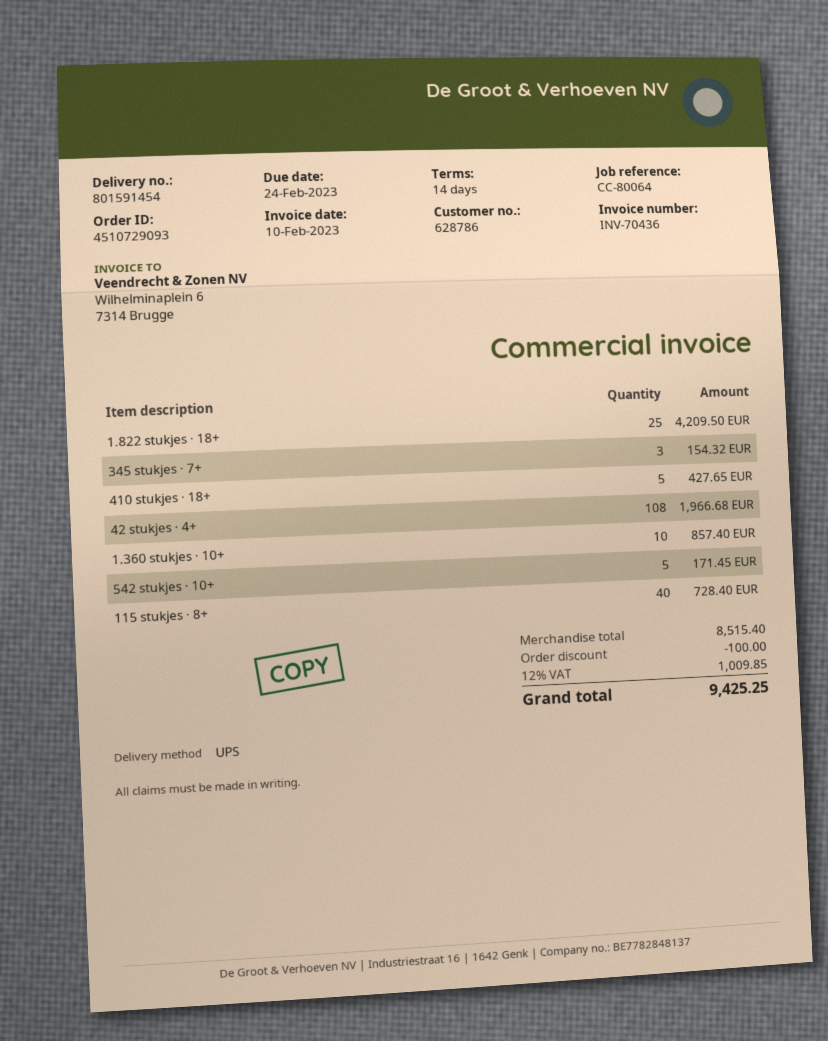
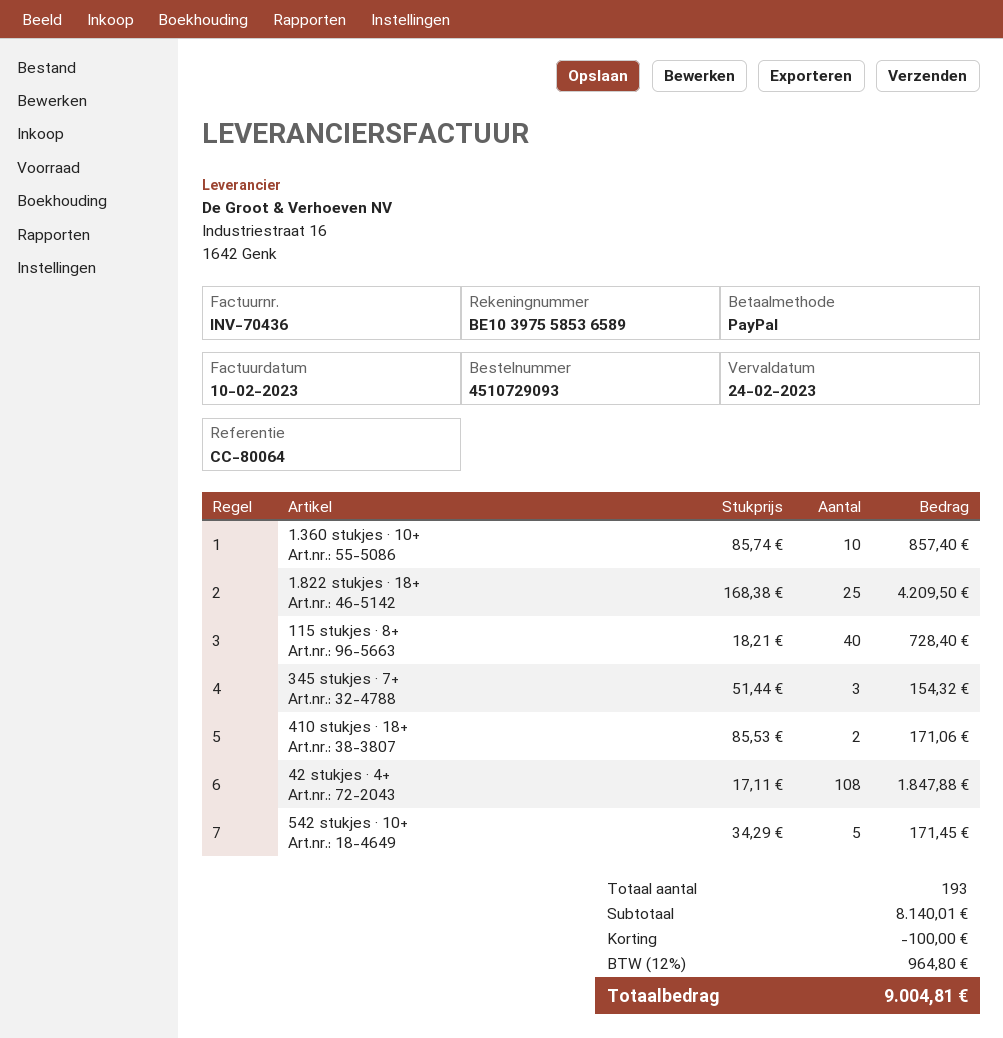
410 stukjes · 18+: 5 for 427.65 -> 2 for 171.06
42 stukjes · 4+: 108 for 1966.68 -> 108 for 1847.88
subtotal: 8515.40 -> 8140.01
tax: 12% = 1009.85 -> 12% = 964.80
total: 9425.25 -> 9004.81

